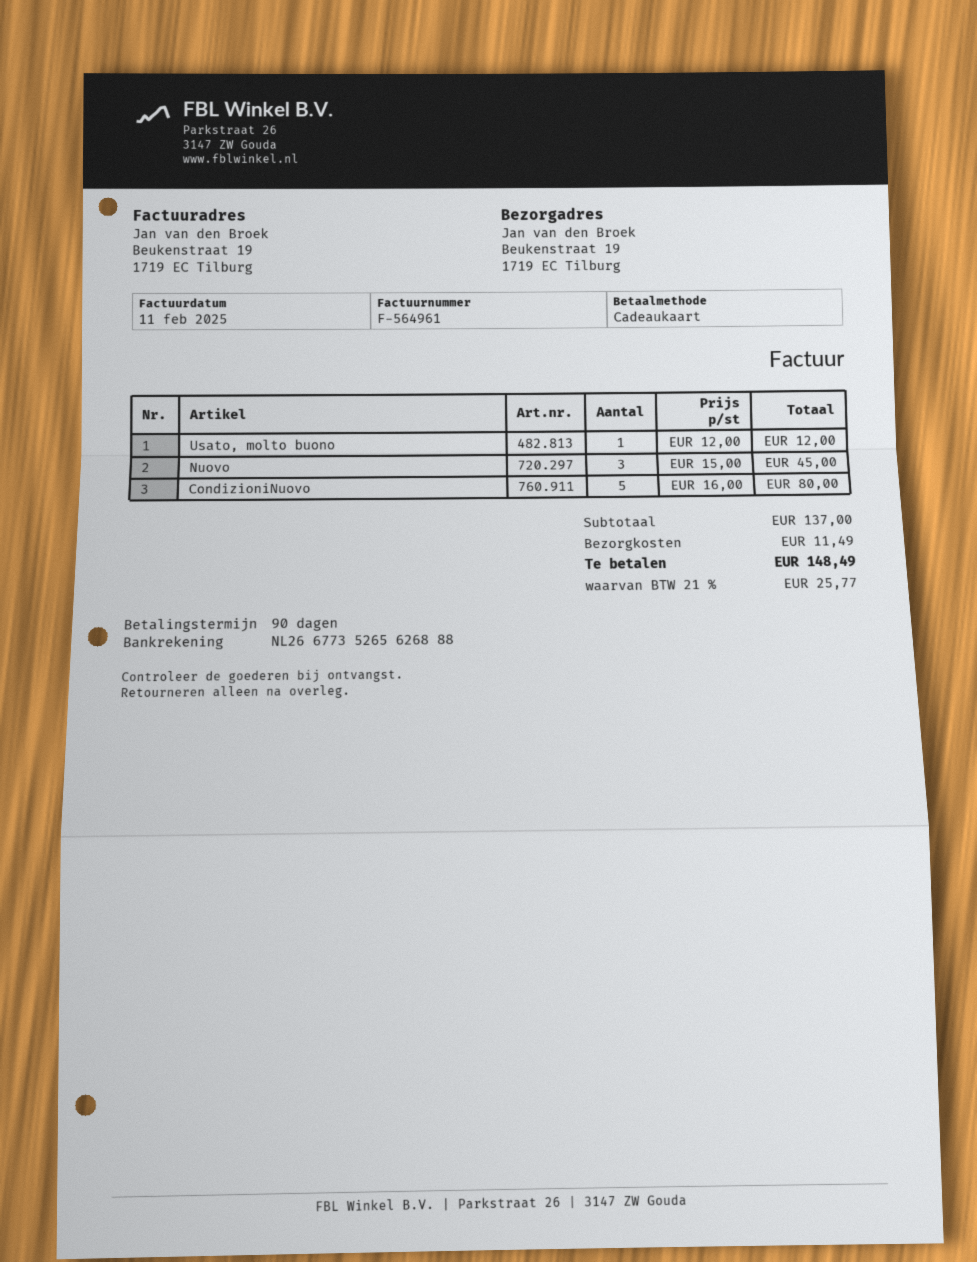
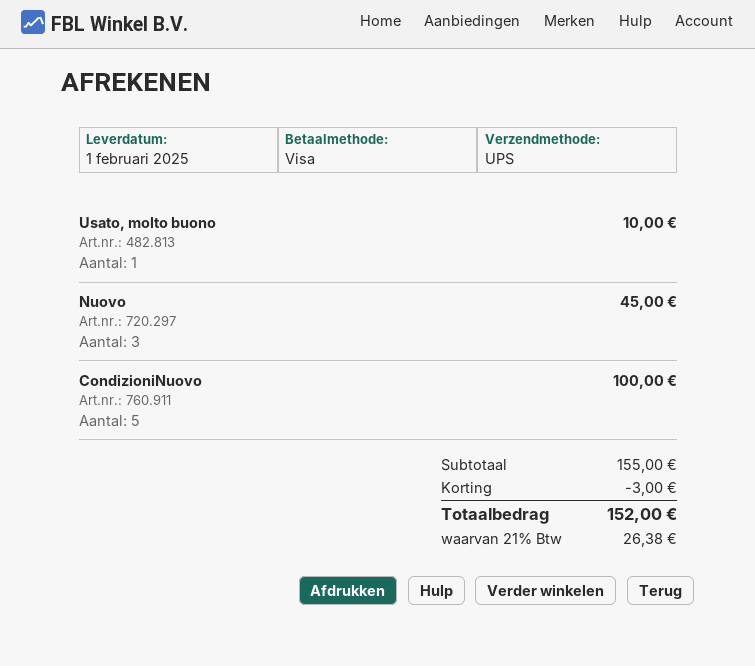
payment method: gift card -> Visa
Usato, molto buono: 1 for 12.00 -> 1 for 10.00
CondizioniNuovo: 5 for 80.00 -> 5 for 100.00
subtotal: 137.00 -> 155.00
discount: none -> 3.00
shipping: 11.49 -> none
tax: 21% = 25.77 -> 21% = 26.38
total: 148.49 -> 152.00

